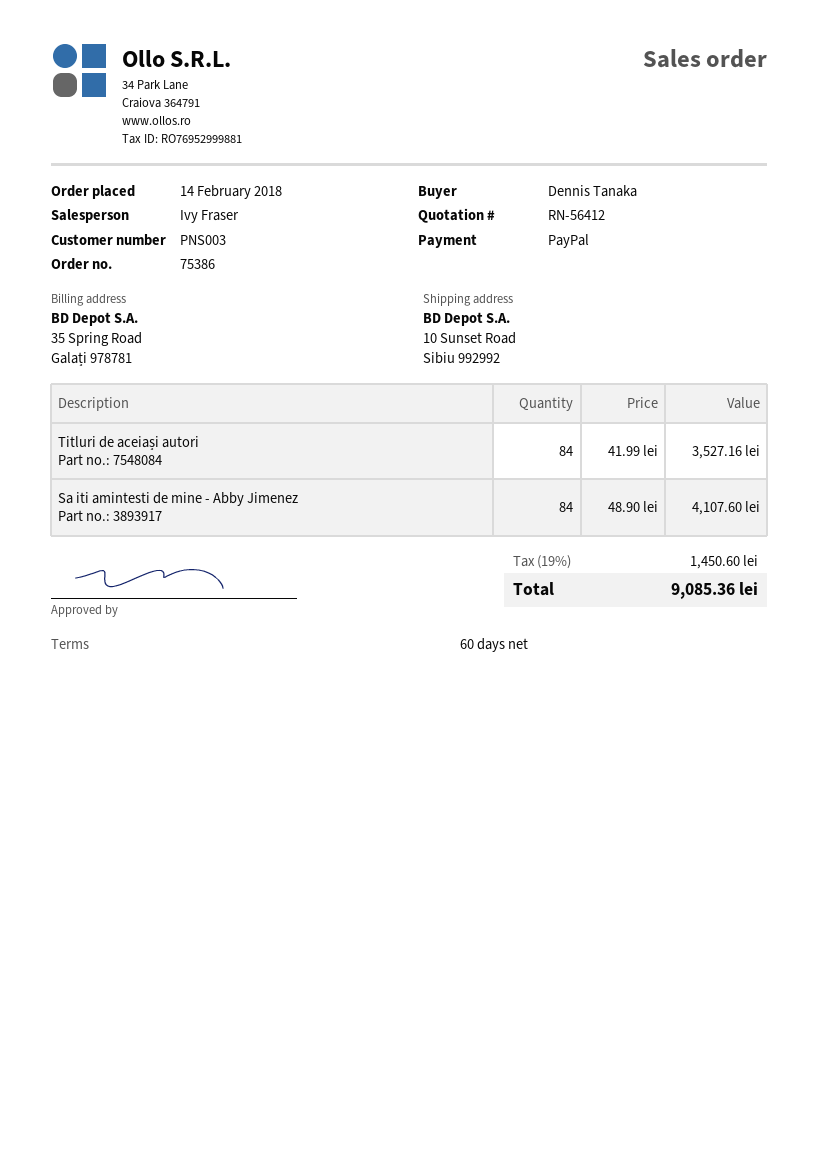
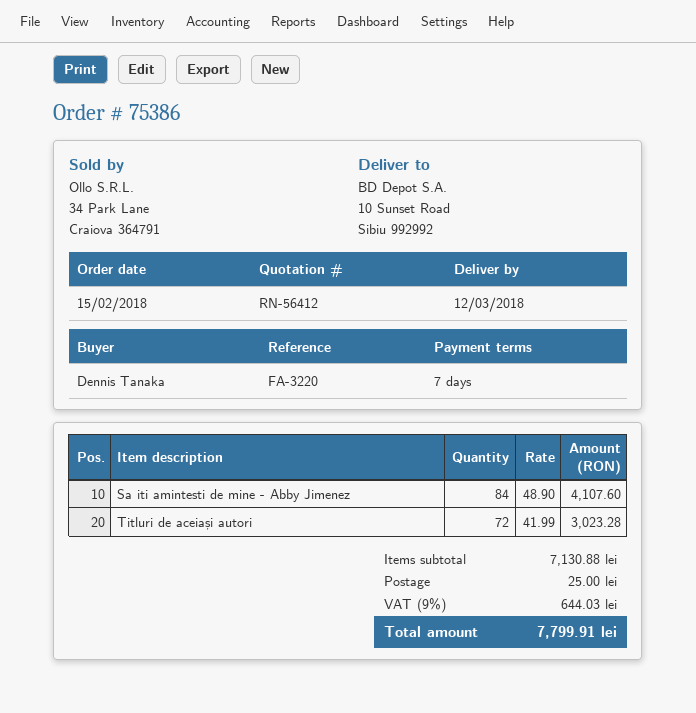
order date: 2018-02-14 -> 2018-02-15
payment terms: 60 days -> 7 days
Titluri de aceiași autori: 84 x 41.99 = 3527.16 -> 72 x 41.99 = 3023.28
shipping: none -> 25.00
tax: 19% = 1450.60 -> 9% = 644.03
total: 9085.36 -> 7799.91

